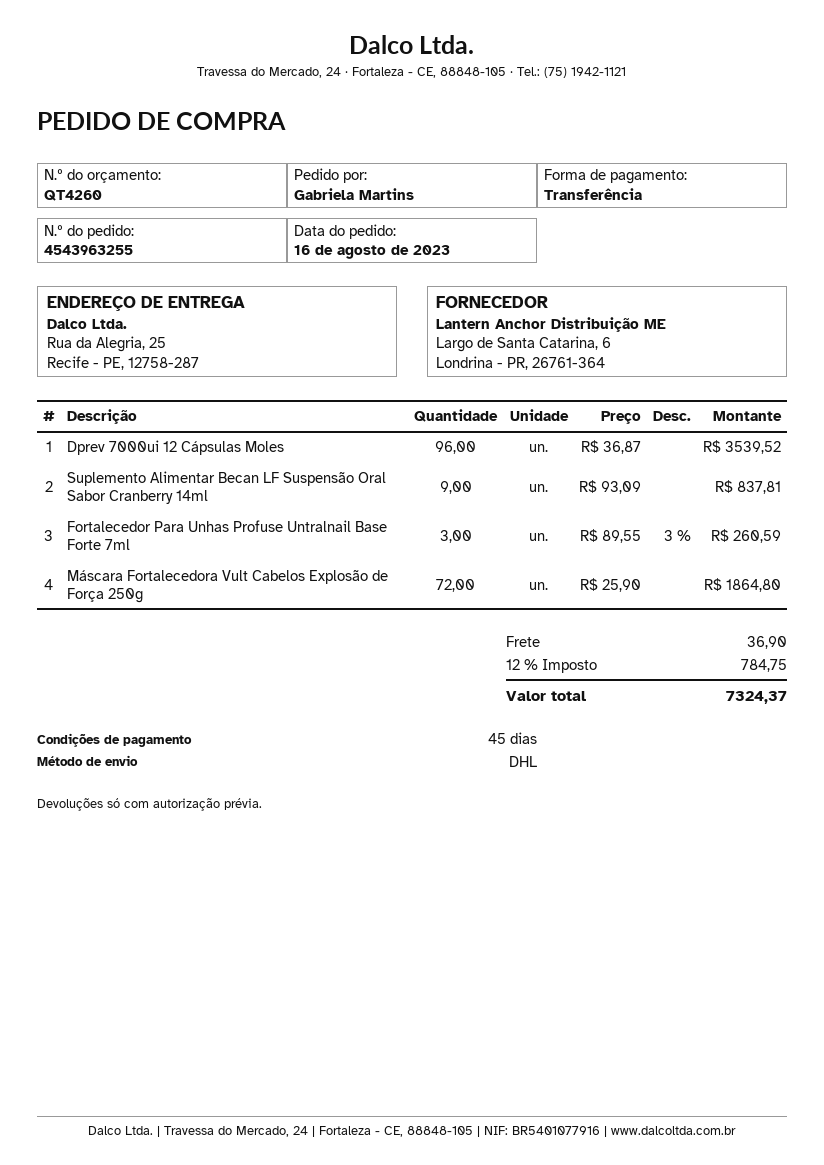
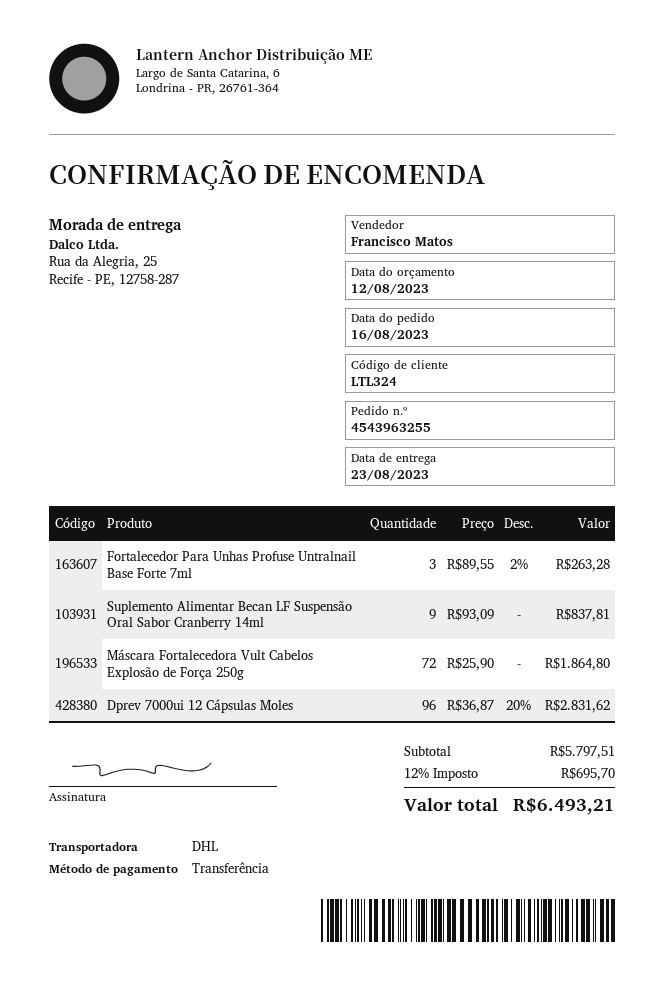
Dprev 7000ui 12 Cápsulas Moles: 96 x 36.87 = 3539.52 -> 96 x 36.87 - 20% = 2831.62
Fortalecedor Para Unhas Profuse Untralnail Base Forte 7ml: 3 x 89.55 - 3% = 260.59 -> 3 x 89.55 - 2% = 263.28
shipping: 36.90 -> none
tax: 12% = 784.75 -> 12% = 695.70
total: 7324.37 -> 6493.21

